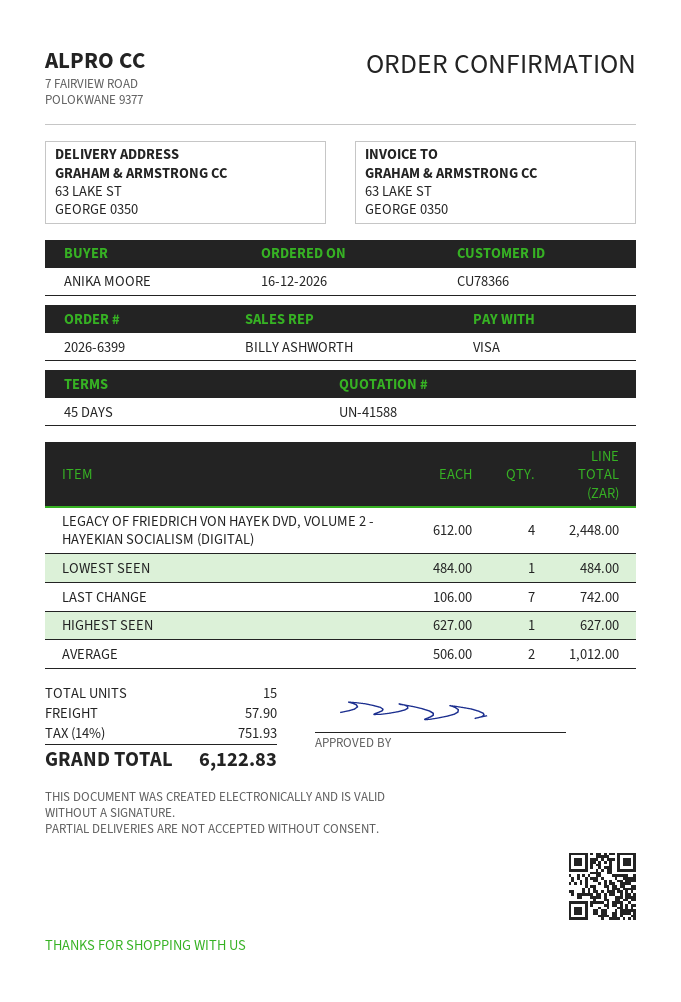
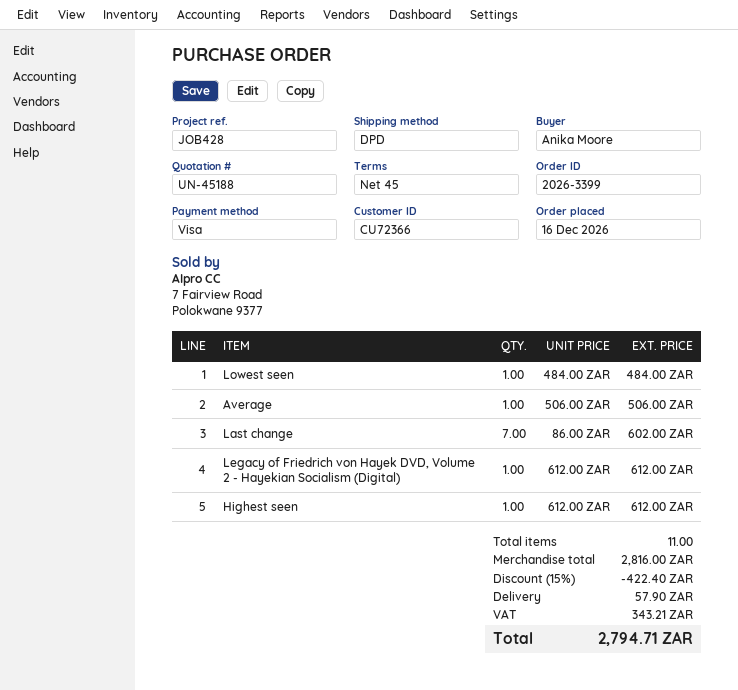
quote number: UN-41588 -> UN-45188
order number: 2026-6399 -> 2026-3399
customer number: CU78366 -> CU72366
LEGACY OF FRIEDRICH VON HAYEK DVD, VOLUME 2 - HAYEKIAN SOCIALISM (DIGITAL): 4 x 612.00 = 2448.00 -> 1 x 612.00 = 612.00
LAST CHANGE: 7 x 106.00 = 742.00 -> 7 x 86.00 = 602.00
HIGHEST SEEN: 1 x 627.00 = 627.00 -> 1 x 612.00 = 612.00
AVERAGE: 2 x 506.00 = 1012.00 -> 1 x 506.00 = 506.00
total quantity: 15 -> 11
discount: none -> 15% = 422.40
tax: 751.93 -> 343.21
total: 6122.83 -> 2794.71

